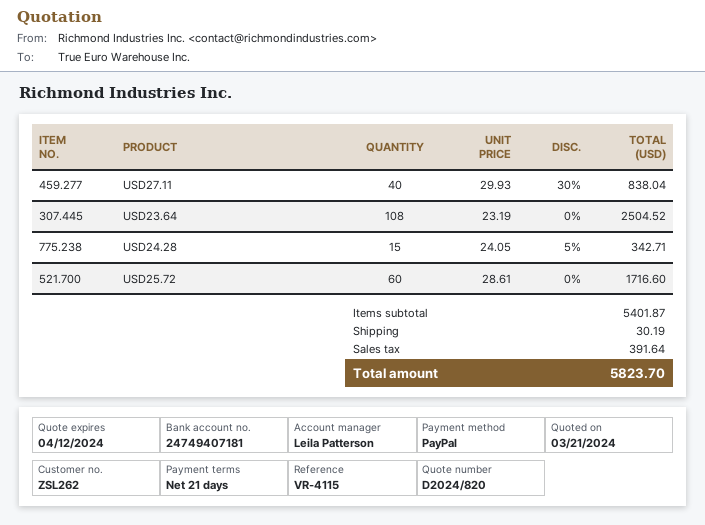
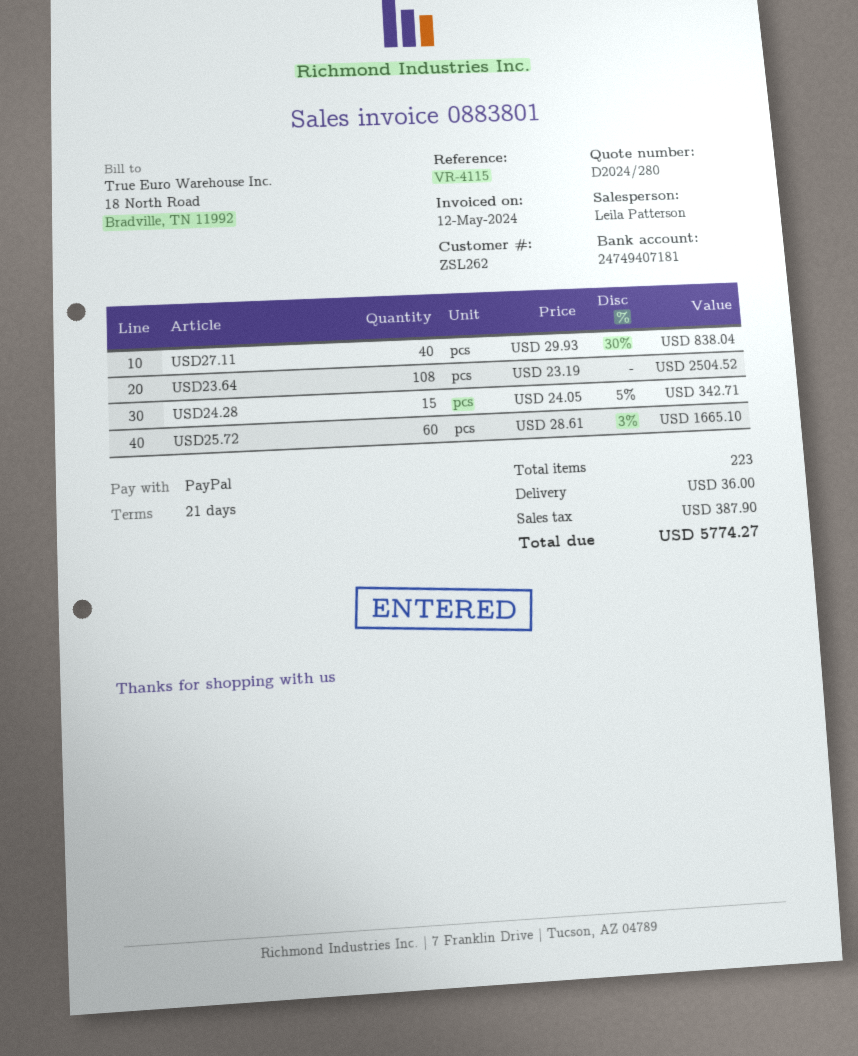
quote number: D2024/820 -> D2024/280
USD25.72: 60 x 28.61 = 1716.60 -> 60 x 28.61 - 3% = 1665.10
shipping: 30.19 -> 36.00
tax: 391.64 -> 387.90
total: 5823.70 -> 5774.27

